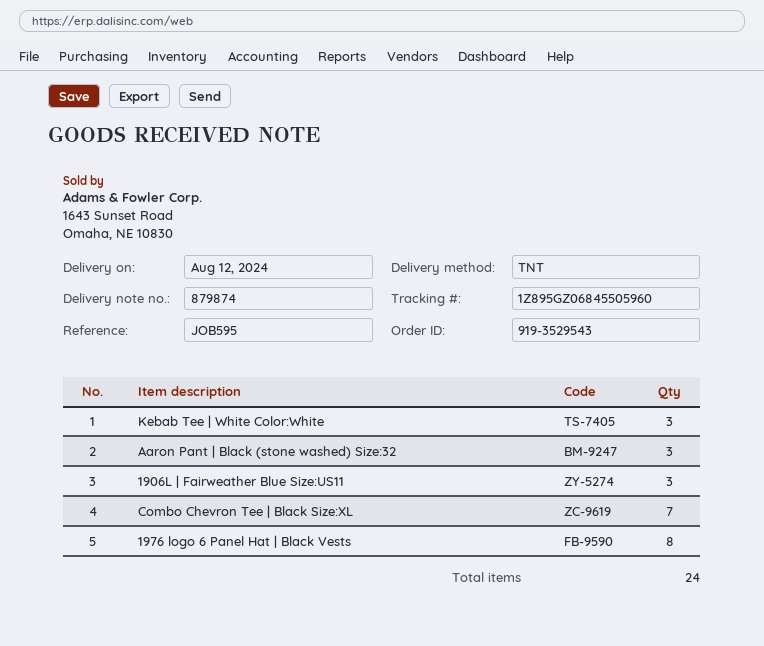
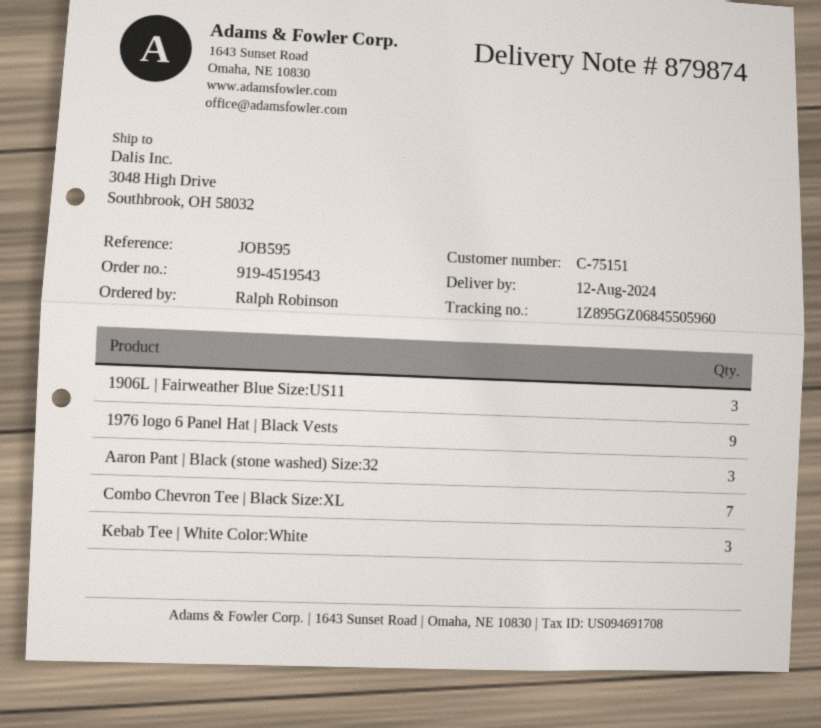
order number: 919-3529543 -> 919-4519543
1976 logo 6 Panel Hat | Black Vests: 8 -> 9

